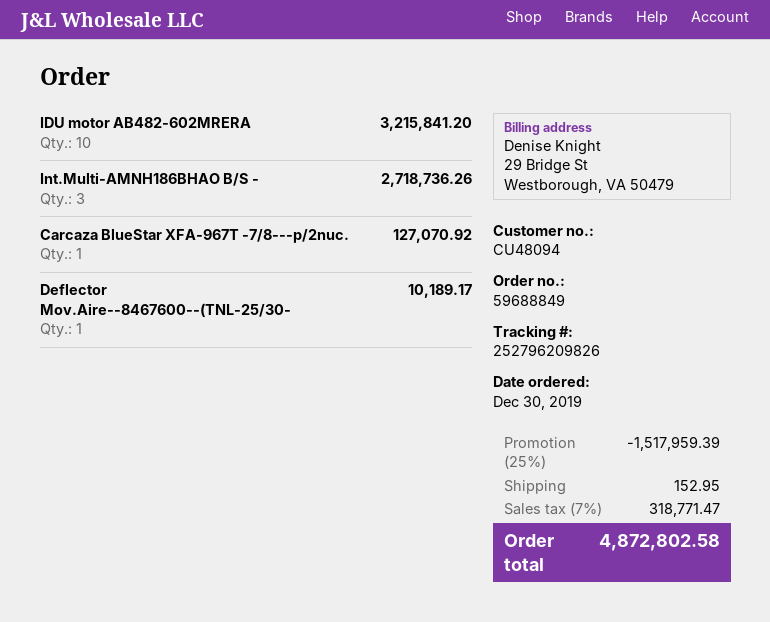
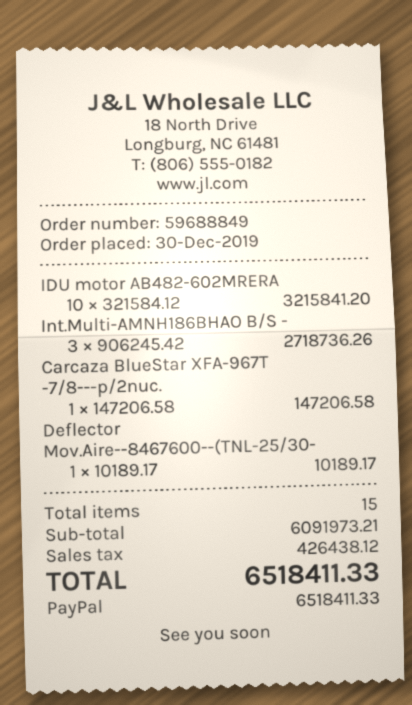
Carcaza BlueStar XFA-967T -7/8---p/2nuc.: 1 for 127070.92 -> 1 for 147206.58
discount: 25% = 1517959.39 -> none
shipping: 152.95 -> none
tax: 318771.47 -> 426438.12
total: 4872802.58 -> 6518411.33

